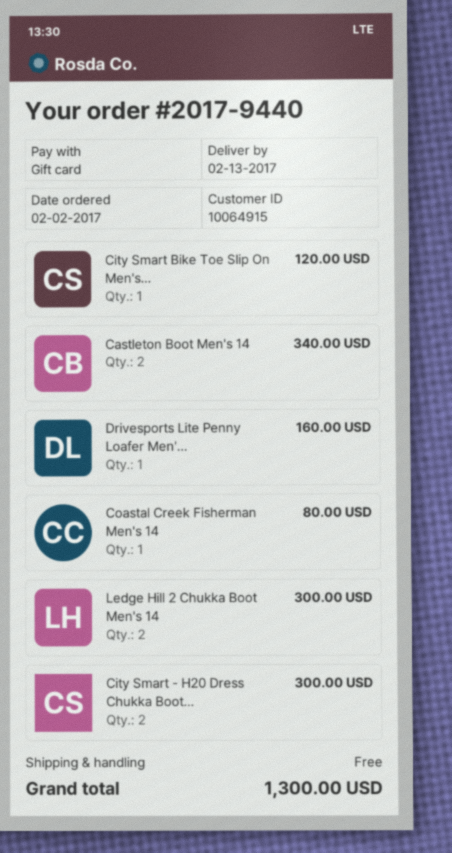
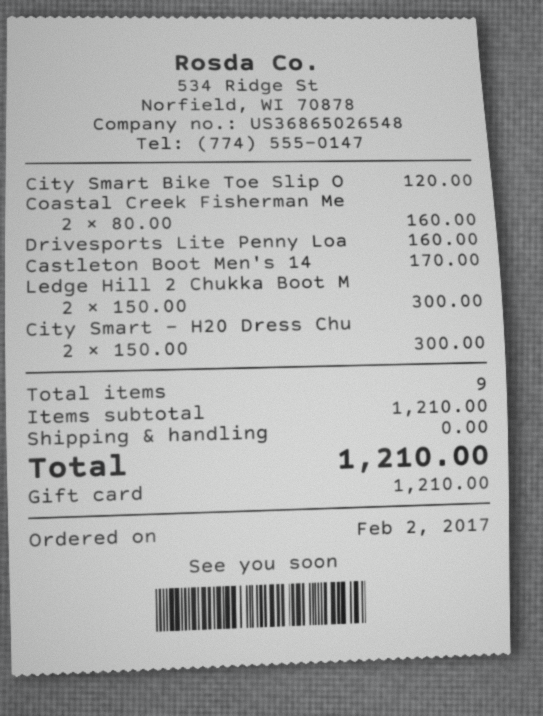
Castleton Boot Men's 14: 2 for 340.00 -> 1 for 170.00
Coastal Creek Fisherman Men's 14: 1 for 80.00 -> 2 for 160.00
total: 1300.00 -> 1210.00

